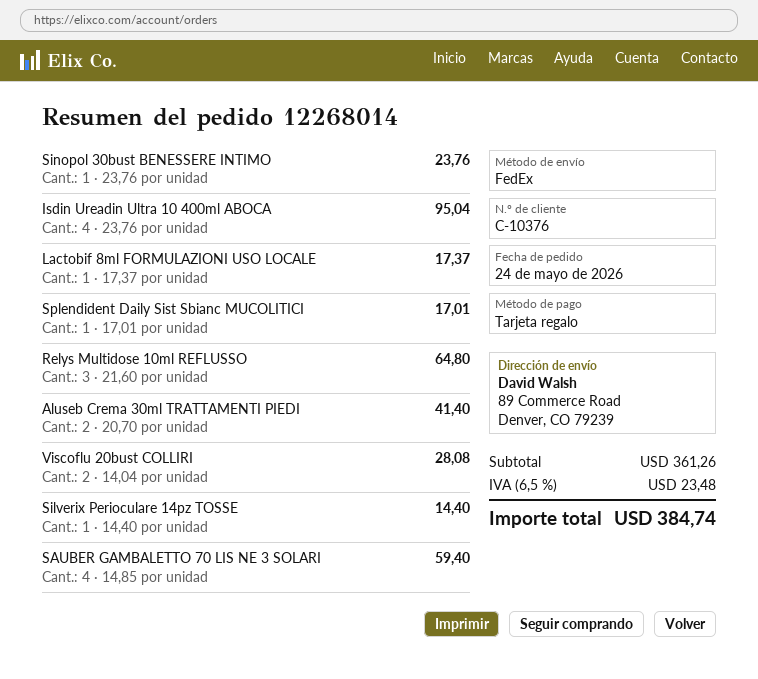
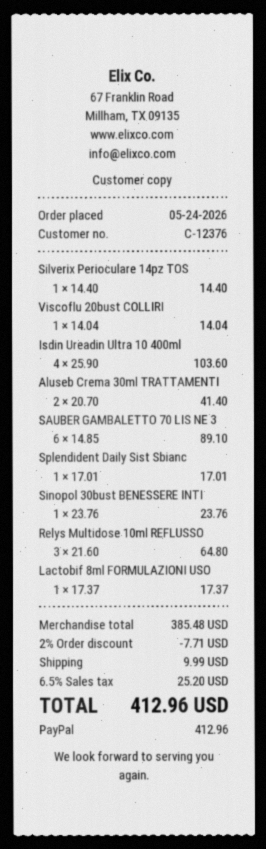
customer number: C-10376 -> C-12376
payment method: gift card -> PayPal
Isdin Ureadin Ultra 10 400ml ABOCA: 4 x 23.76 = 95.04 -> 4 x 25.90 = 103.60
Viscoflu 20bust COLLIRI: 2 x 14.04 = 28.08 -> 1 x 14.04 = 14.04
SAUBER GAMBALETTO 70 LIS NE 3 SOLARI: 4 x 14.85 = 59.40 -> 6 x 14.85 = 89.10
subtotal: 361.26 -> 385.48
discount: none -> 2% = 7.71
shipping: none -> 9.99
tax: 6.5% = 23.48 -> 6.5% = 25.20
total: 384.74 -> 412.96

